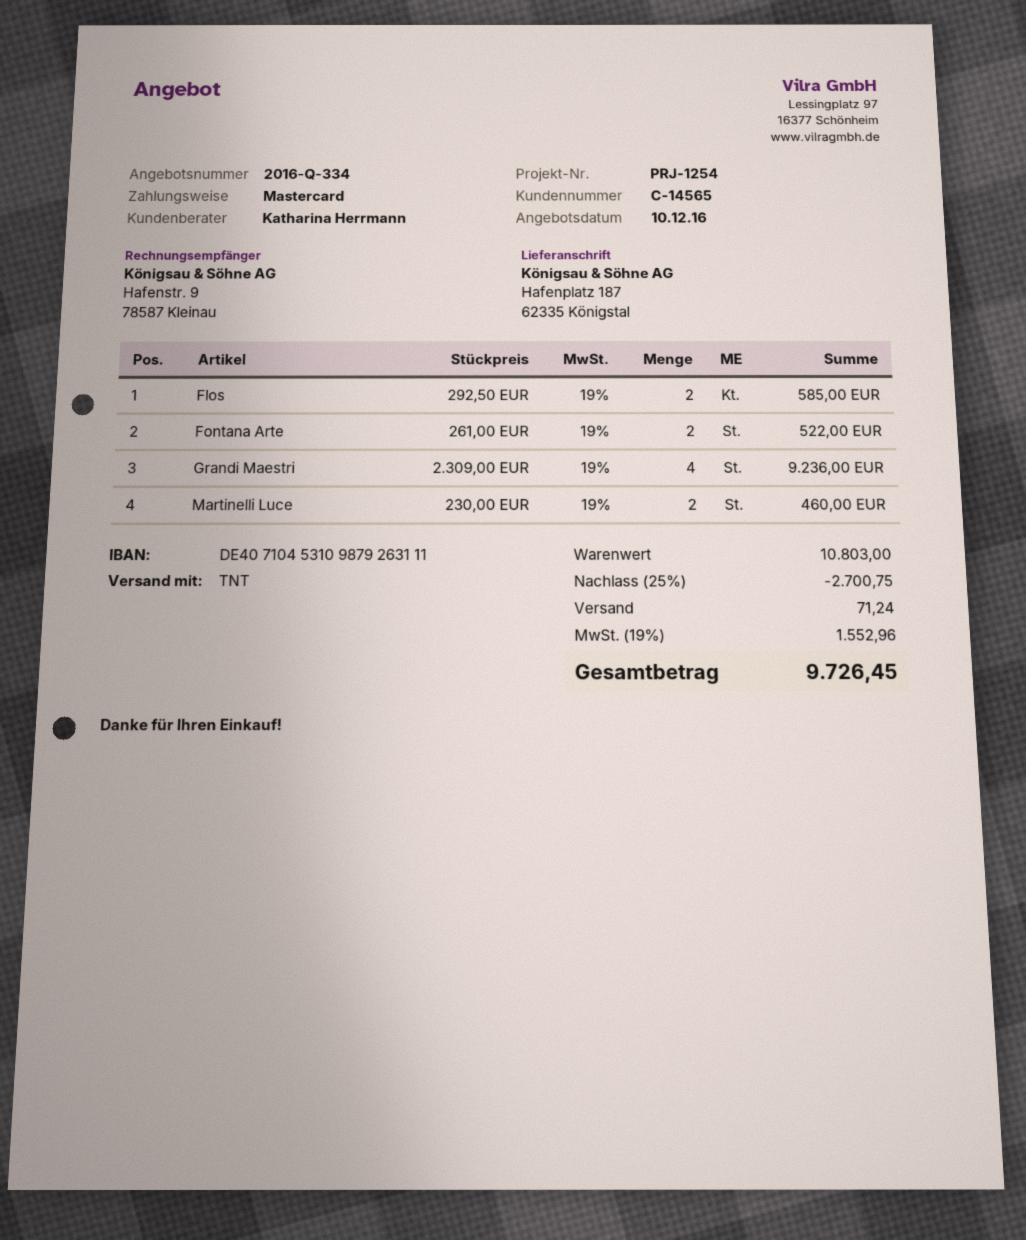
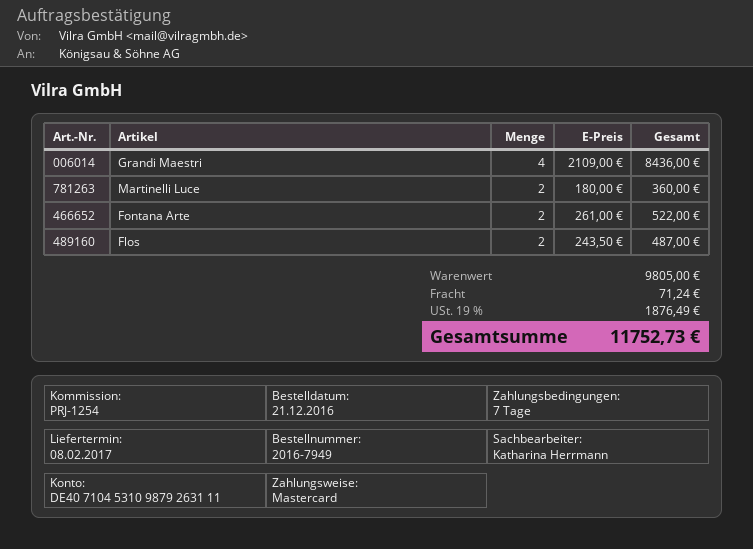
Flos: 2 x 292.50 = 585.00 -> 2 x 243.50 = 487.00
Grandi Maestri: 4 x 2309.00 = 9236.00 -> 4 x 2109.00 = 8436.00
Martinelli Luce: 2 x 230.00 = 460.00 -> 2 x 180.00 = 360.00
subtotal: 10803.00 -> 9805.00
discount: 25% = 2700.75 -> none
tax: 19% = 1552.96 -> 19% = 1876.49
total: 9726.45 -> 11752.73

